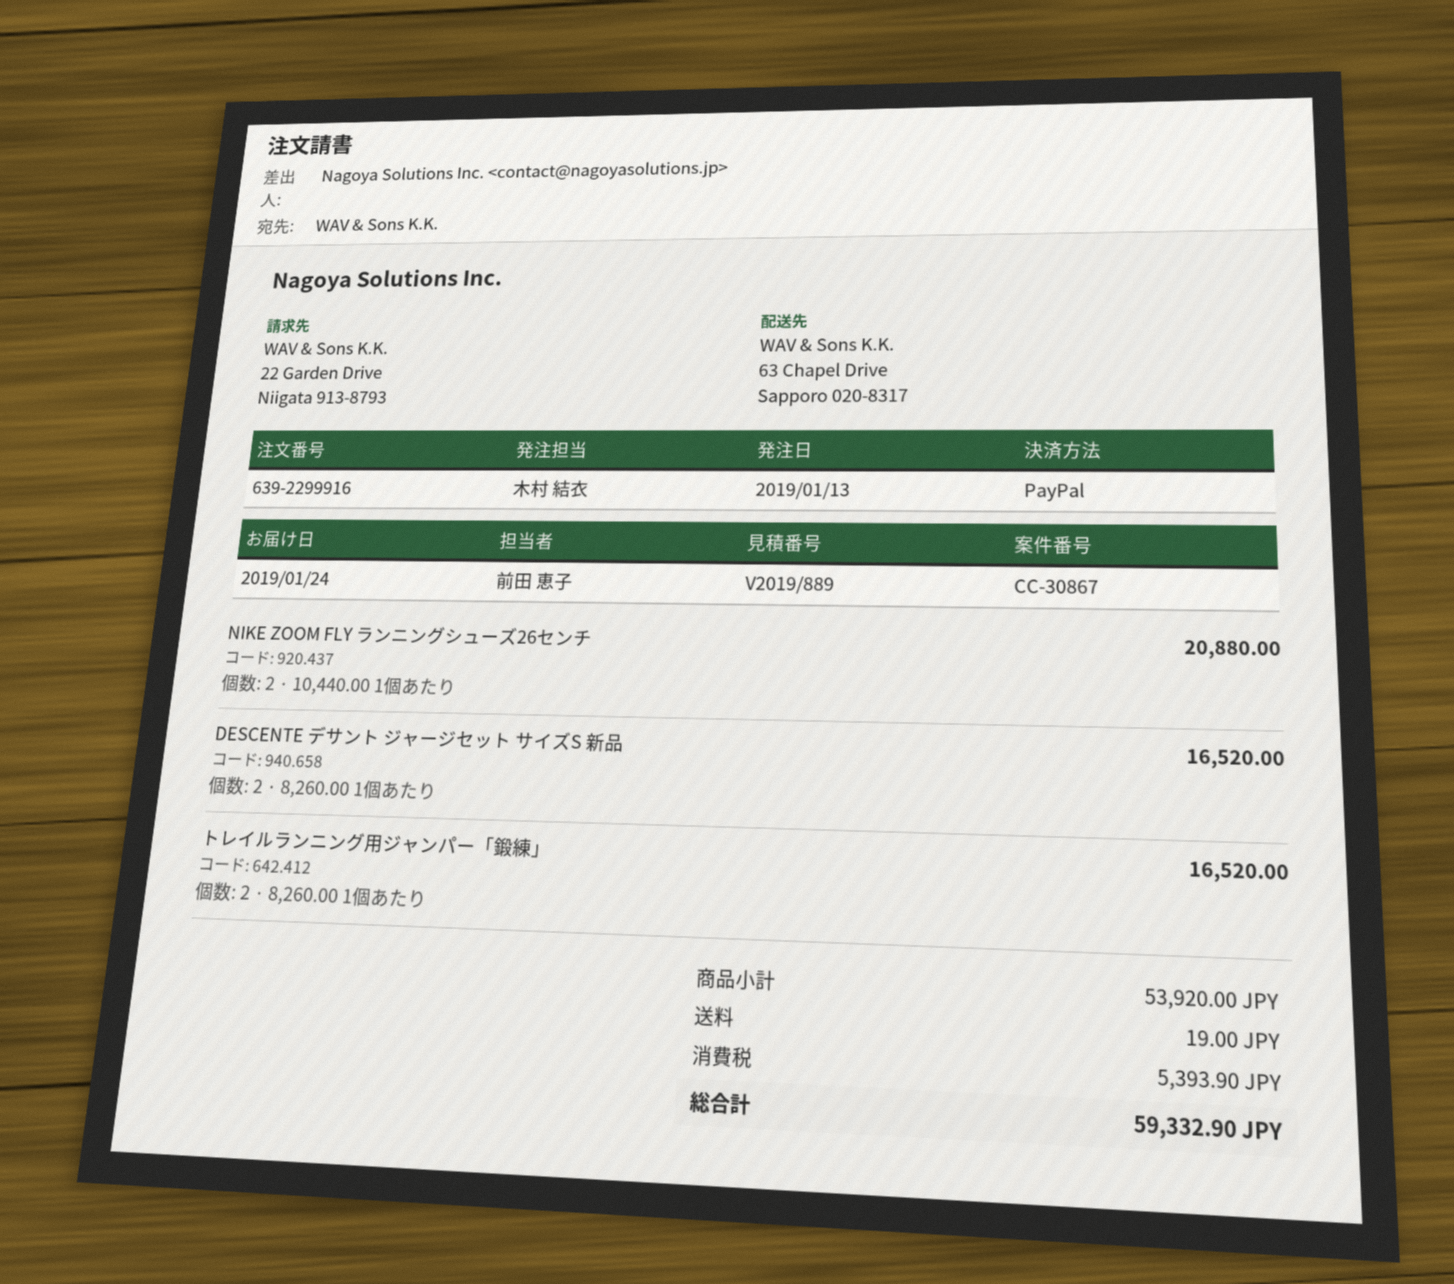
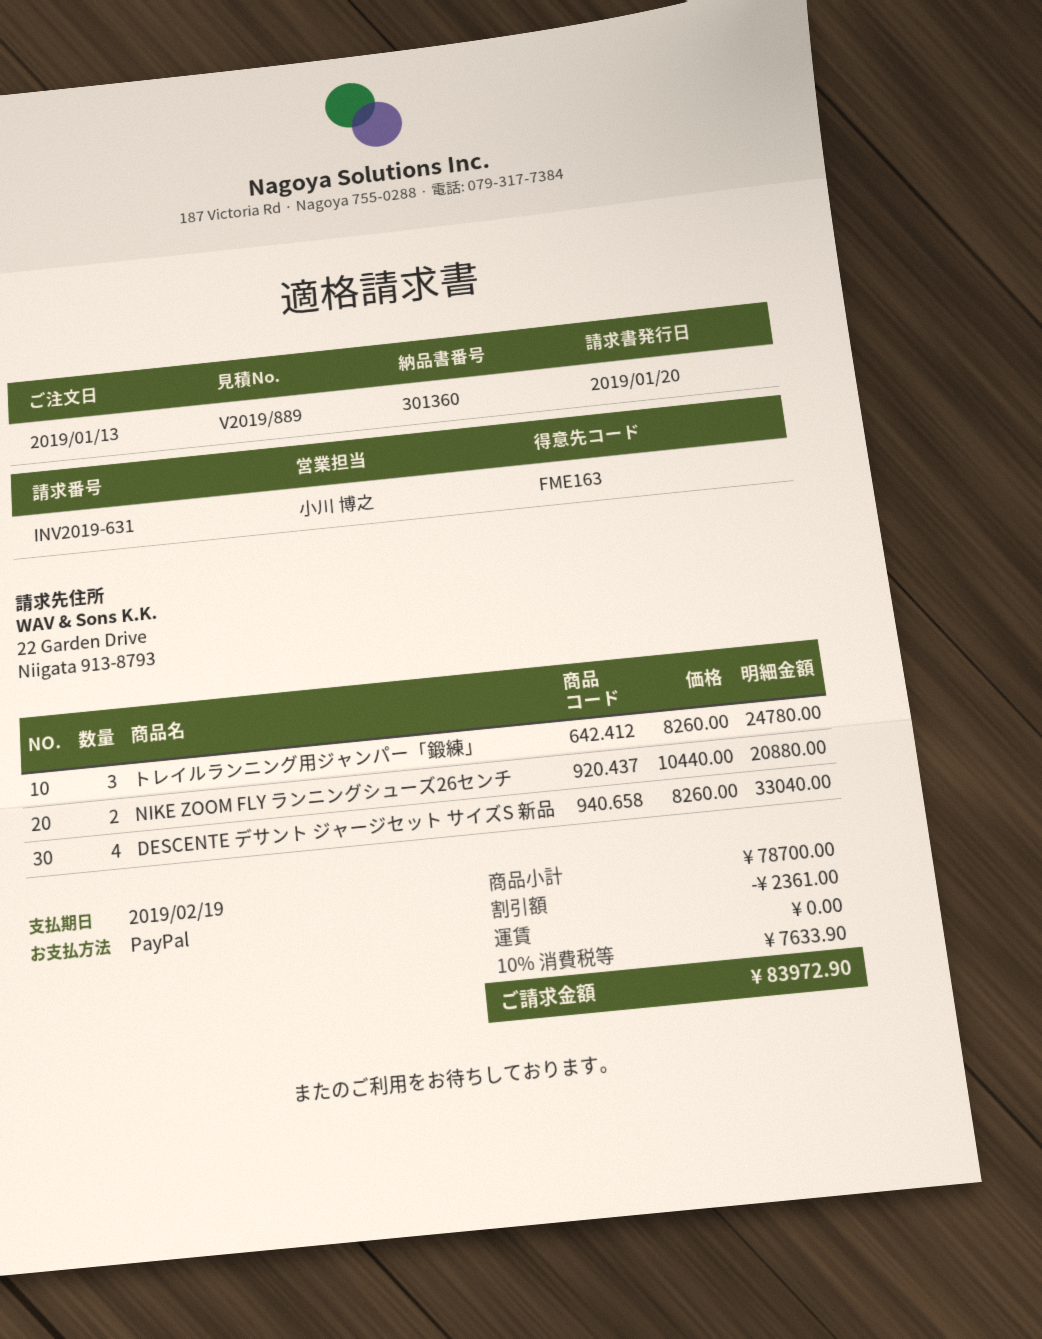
sales rep: 前田 恵子 -> 小川 博之
DESCENTE デサント ジャージセット サイズS 新品: 2 x 8260.00 = 16520.00 -> 4 x 8260.00 = 33040.00
トレイルランニング用ジャンパー「鍛練」: 2 x 8260.00 = 16520.00 -> 3 x 8260.00 = 24780.00
subtotal: 53920.00 -> 78700.00
discount: none -> 2361.00
shipping: 19.00 -> 0.00
tax: 5393.90 -> 7633.90
total: 59332.90 -> 83972.90

